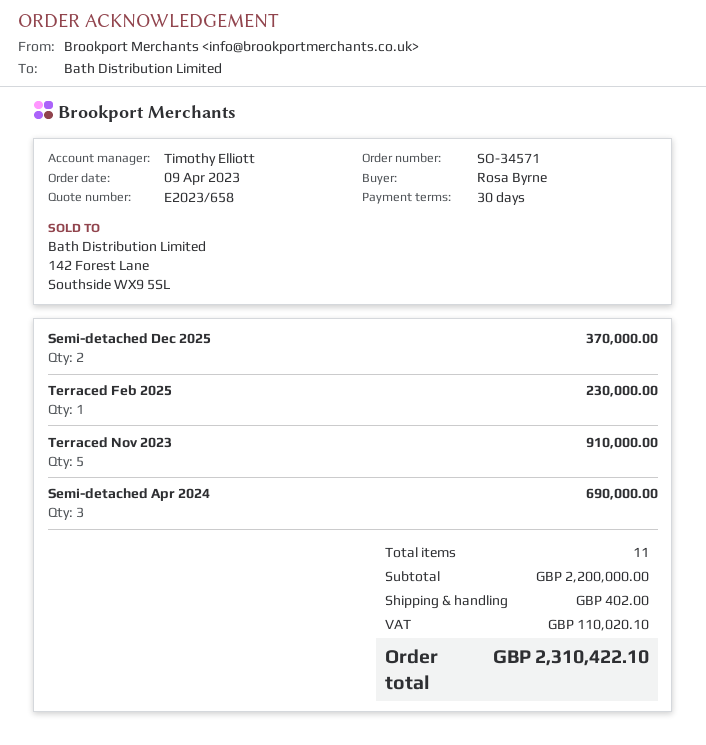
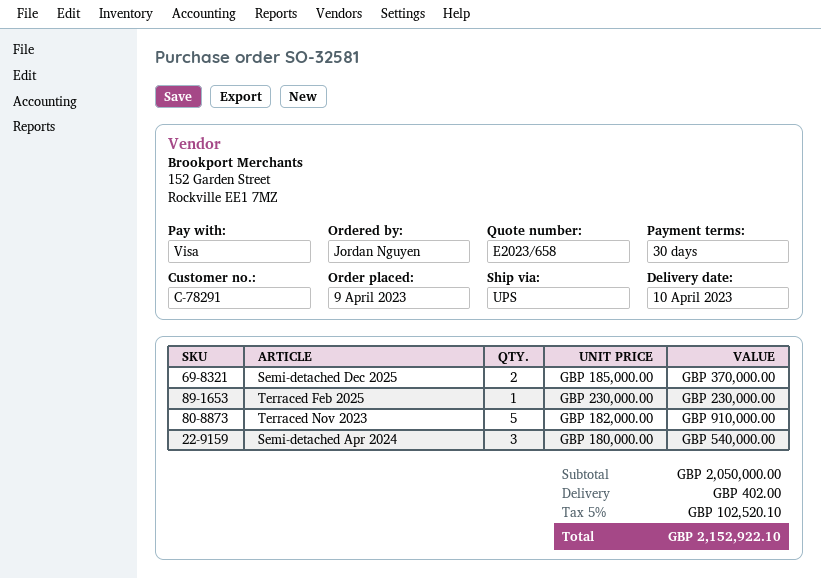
order number: SO-34571 -> SO-32581
ordered by: Rosa Byrne -> Jordan Nguyen
Semi-detached Apr 2024: 3 for 690000.00 -> 3 for 540000.00
subtotal: 2200000.00 -> 2050000.00
tax: 110020.10 -> 102520.10
total: 2310422.10 -> 2152922.10

